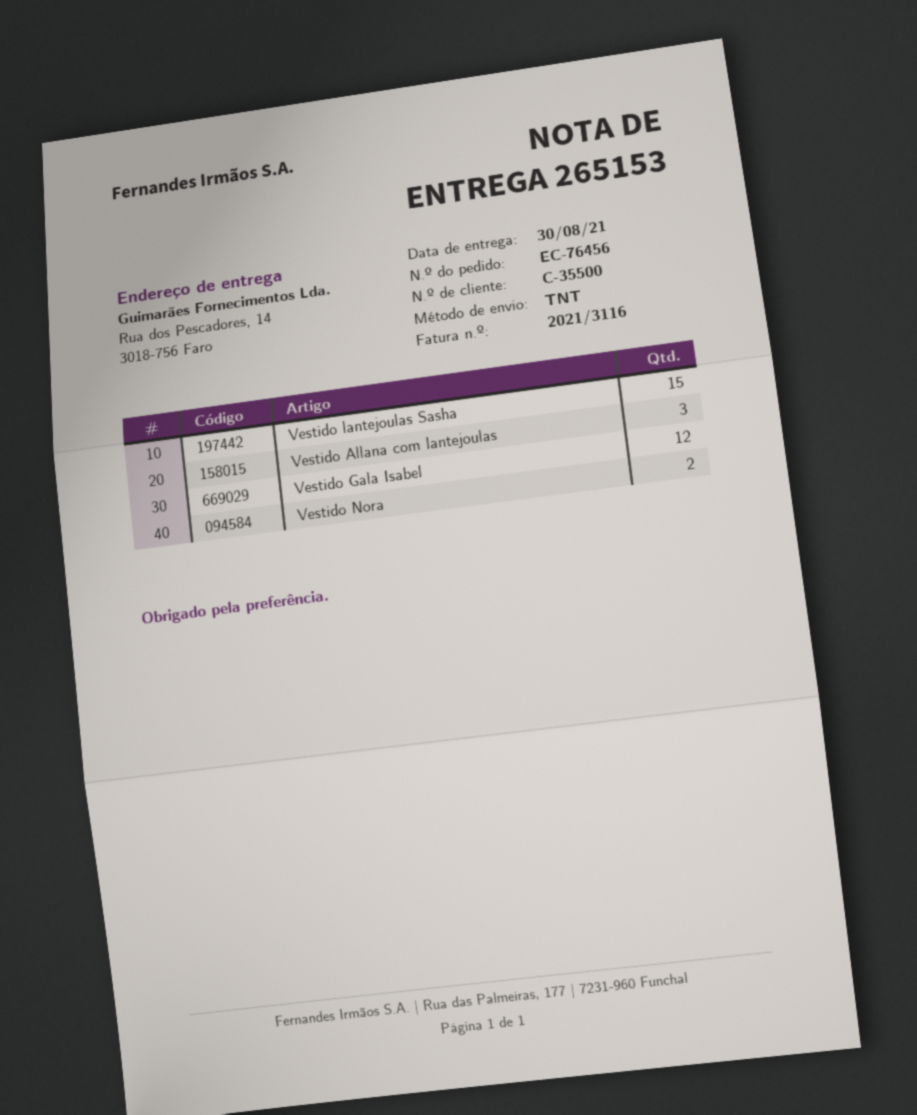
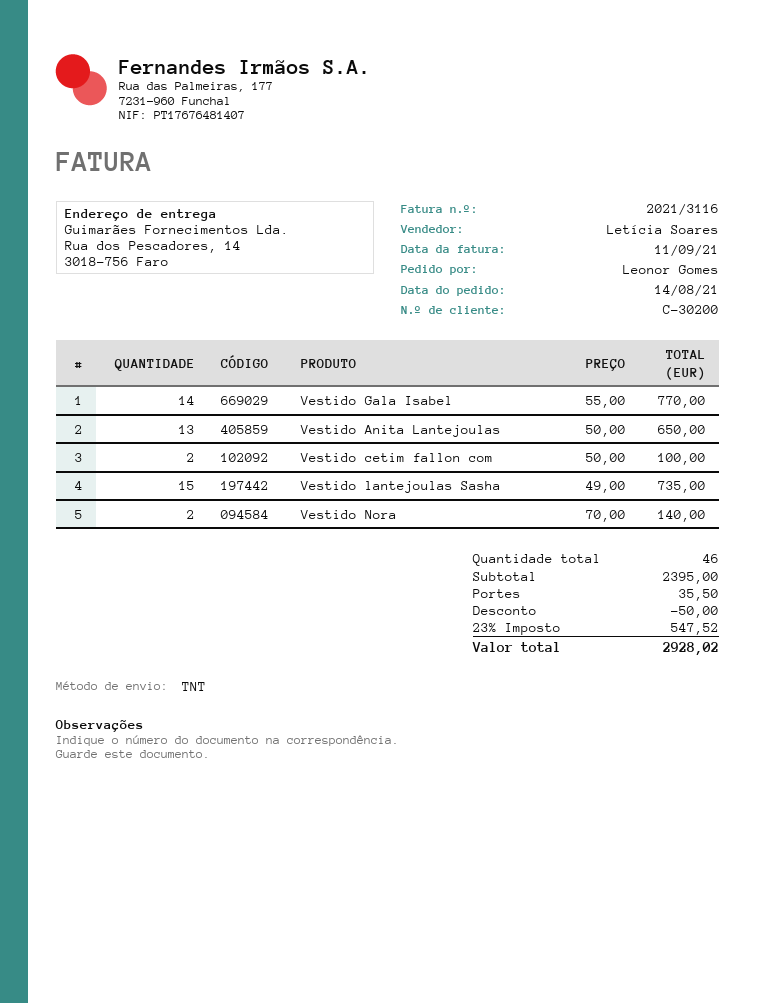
customer number: C-35500 -> C-30200
Vestido Allana com lantejoulas: 3 -> none
Vestido Gala Isabel: 12 -> 14
Vestido Anita Lantejoulas: none -> 13
Vestido cetim fallon com: none -> 2

